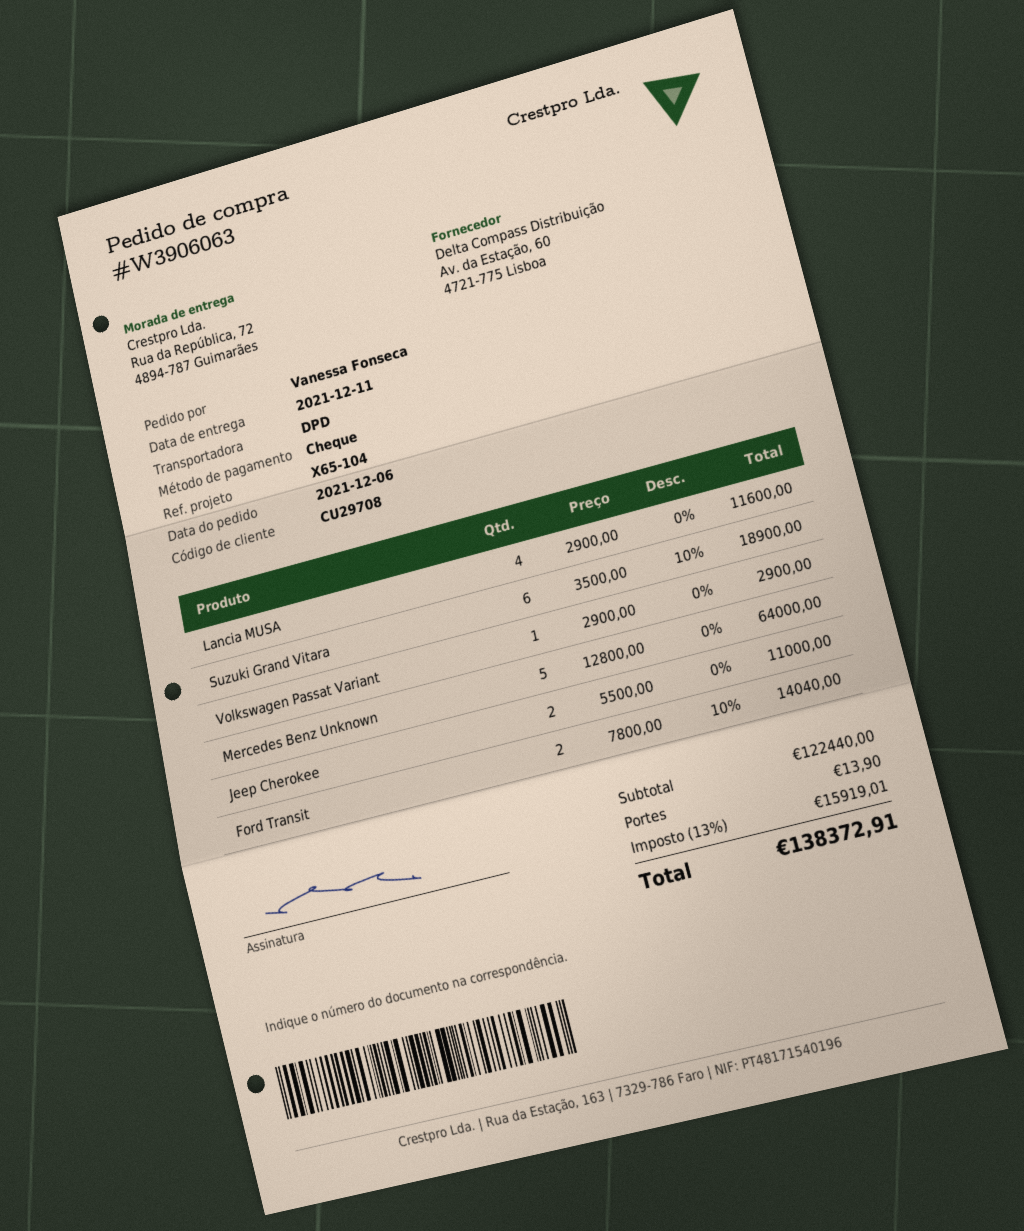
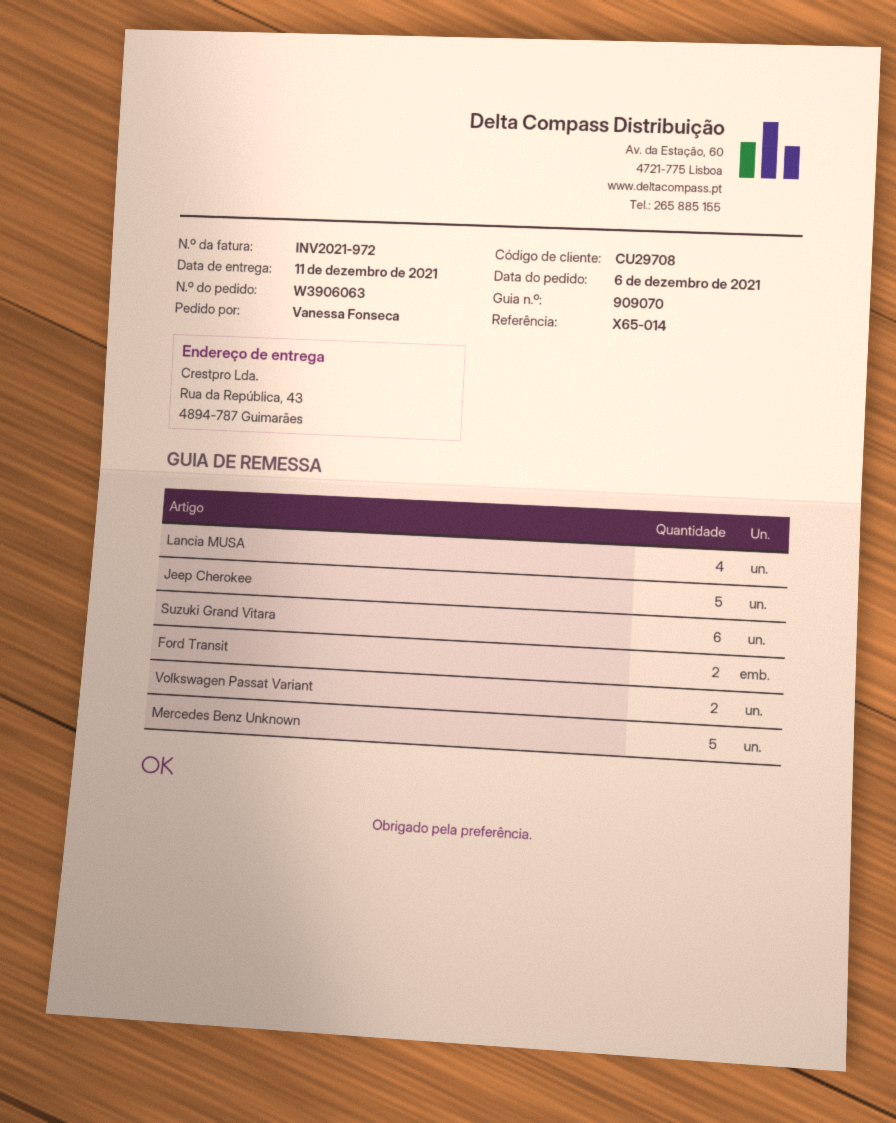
reference: X65-104 -> X65-014
ship to: Rua da República, 72, 4894-787 Guimarães -> Rua da República, 43, 4894-787 Guimarães
Volkswagen Passat Variant: 1 -> 2
Jeep Cherokee: 2 -> 5

